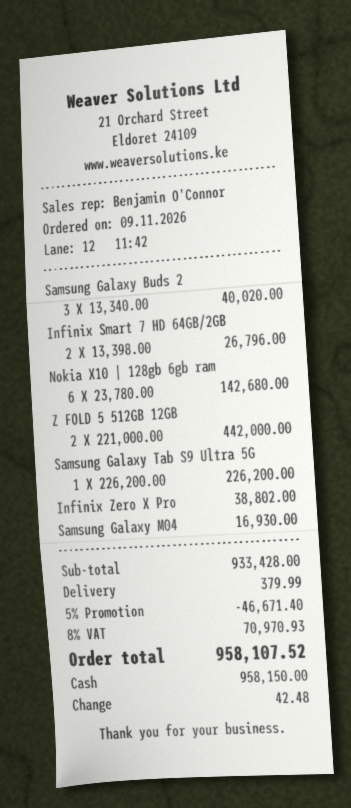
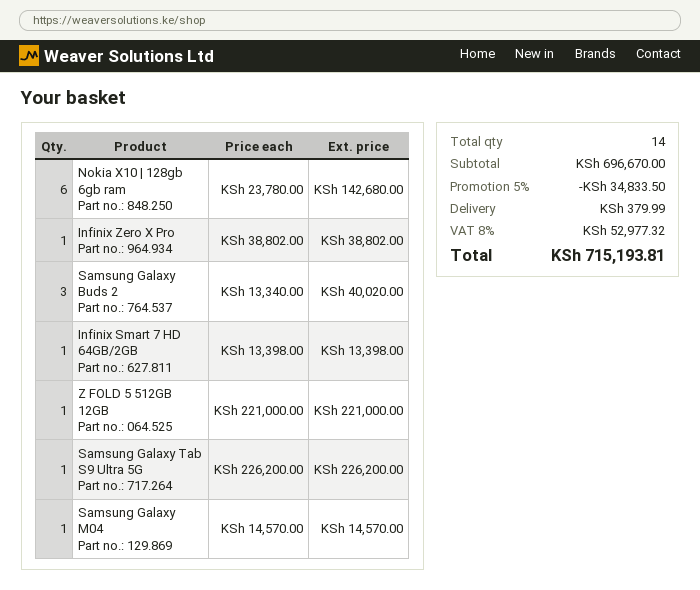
Infinix Smart 7 HD 64GB/2GB: 2 x 13398.00 = 26796.00 -> 1 x 13398.00 = 13398.00
Z FOLD 5 512GB 12GB: 2 x 221000.00 = 442000.00 -> 1 x 221000.00 = 221000.00
Samsung Galaxy M04: 1 x 16930.00 = 16930.00 -> 1 x 14570.00 = 14570.00
subtotal: 933428.00 -> 696670.00
discount: 5% = 46671.40 -> 5% = 34833.50
tax: 8% = 70970.93 -> 8% = 52977.32
total: 958107.52 -> 715193.81

